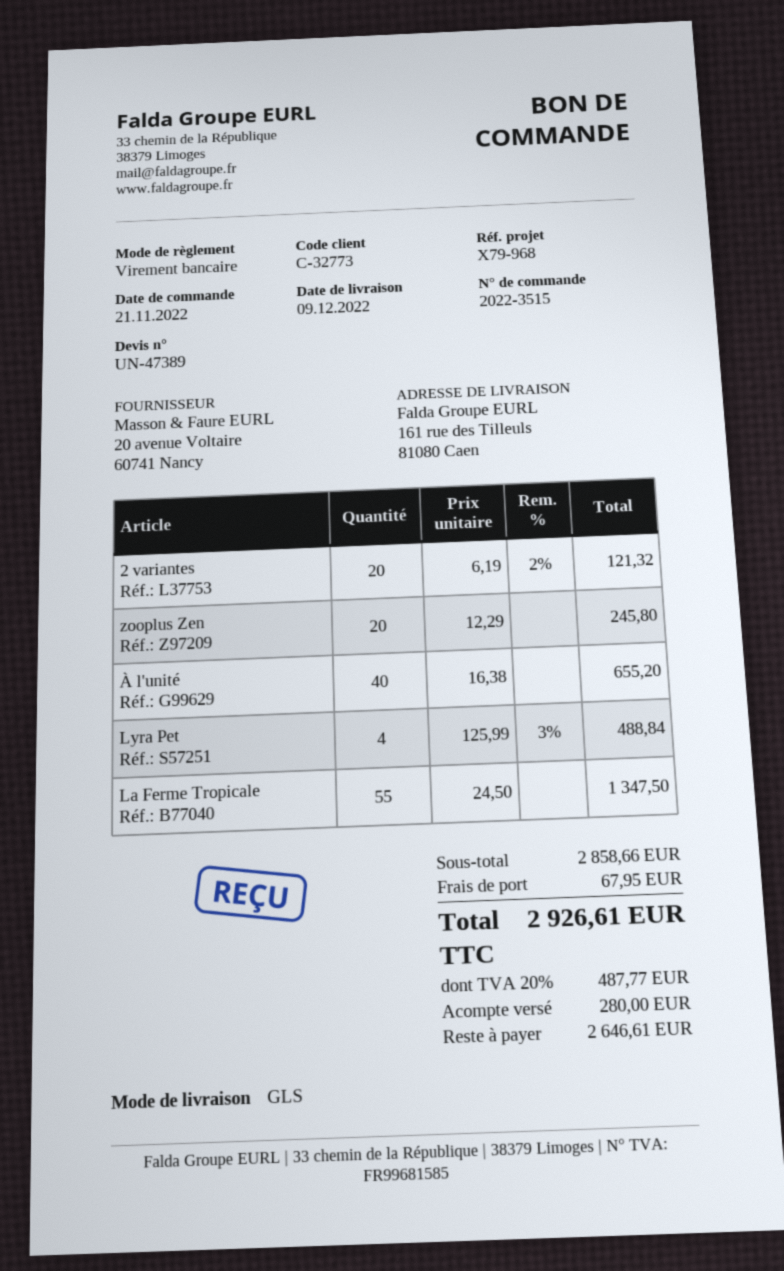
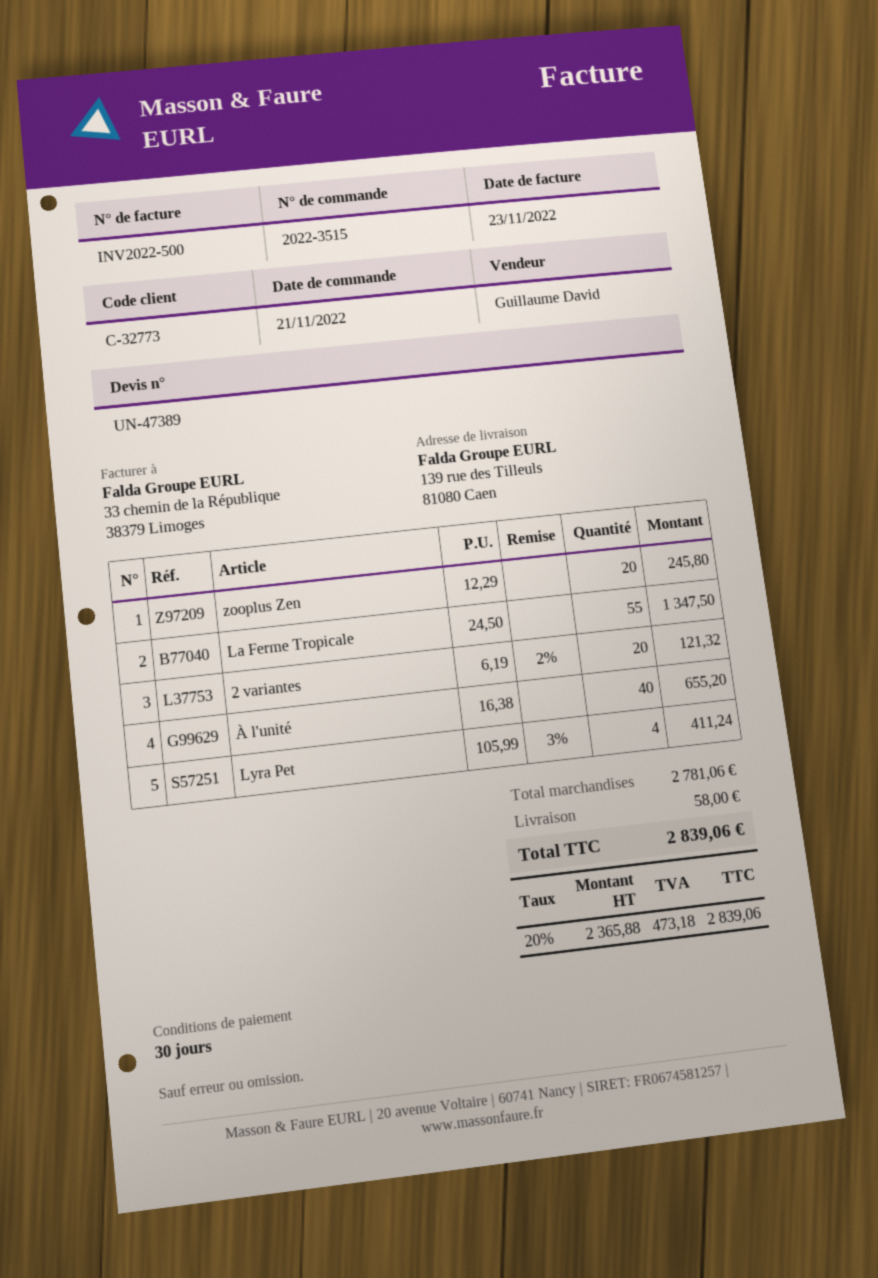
ship to: 161 rue des Tilleuls, 81080 Caen -> 139 rue des Tilleuls, 81080 Caen
Lyra Pet: 4 x 125.99 - 3% = 488.84 -> 4 x 105.99 - 3% = 411.24
subtotal: 2858.66 -> 2781.06
shipping: 67.95 -> 58.00
tax: 20% = 487.77 -> 20% = 473.18
total: 2926.61 -> 2839.06

